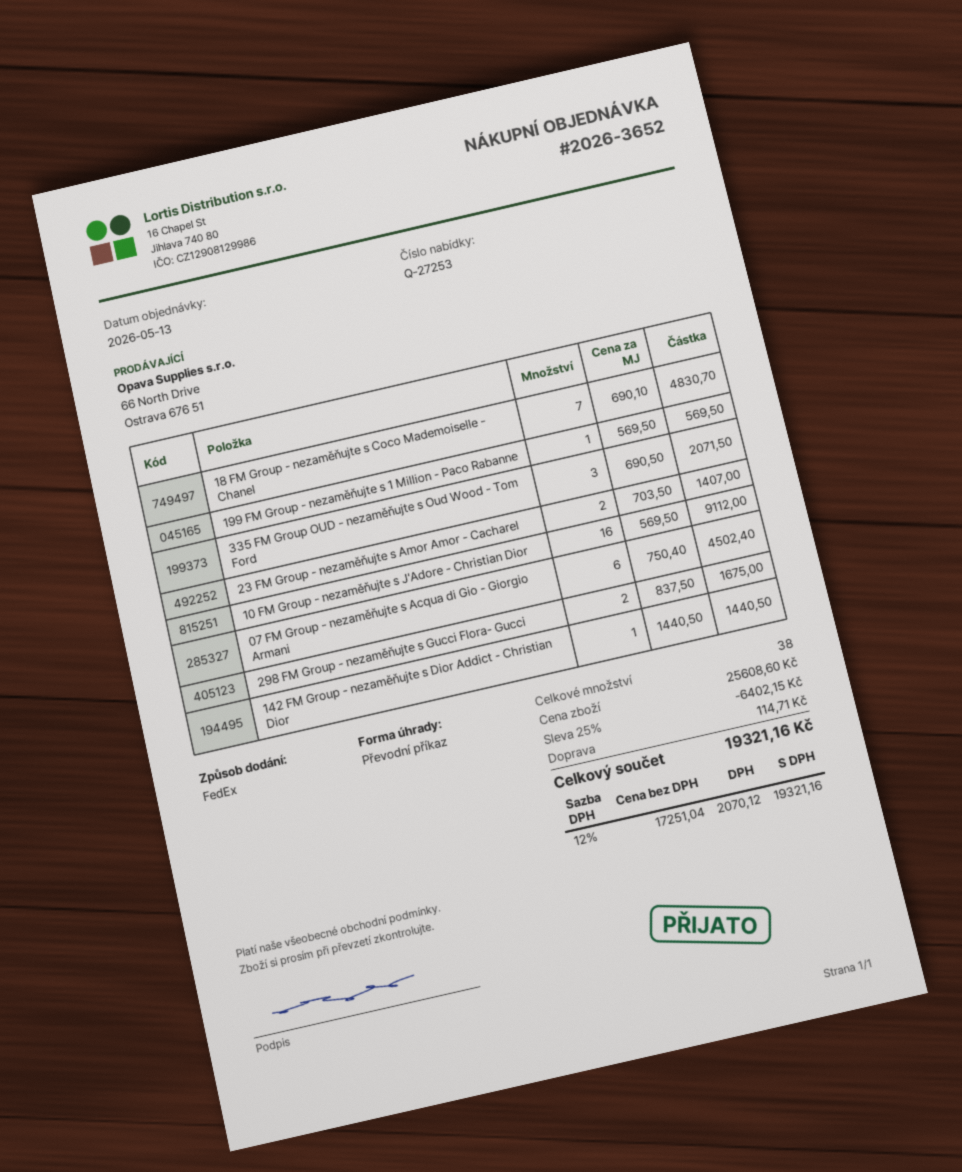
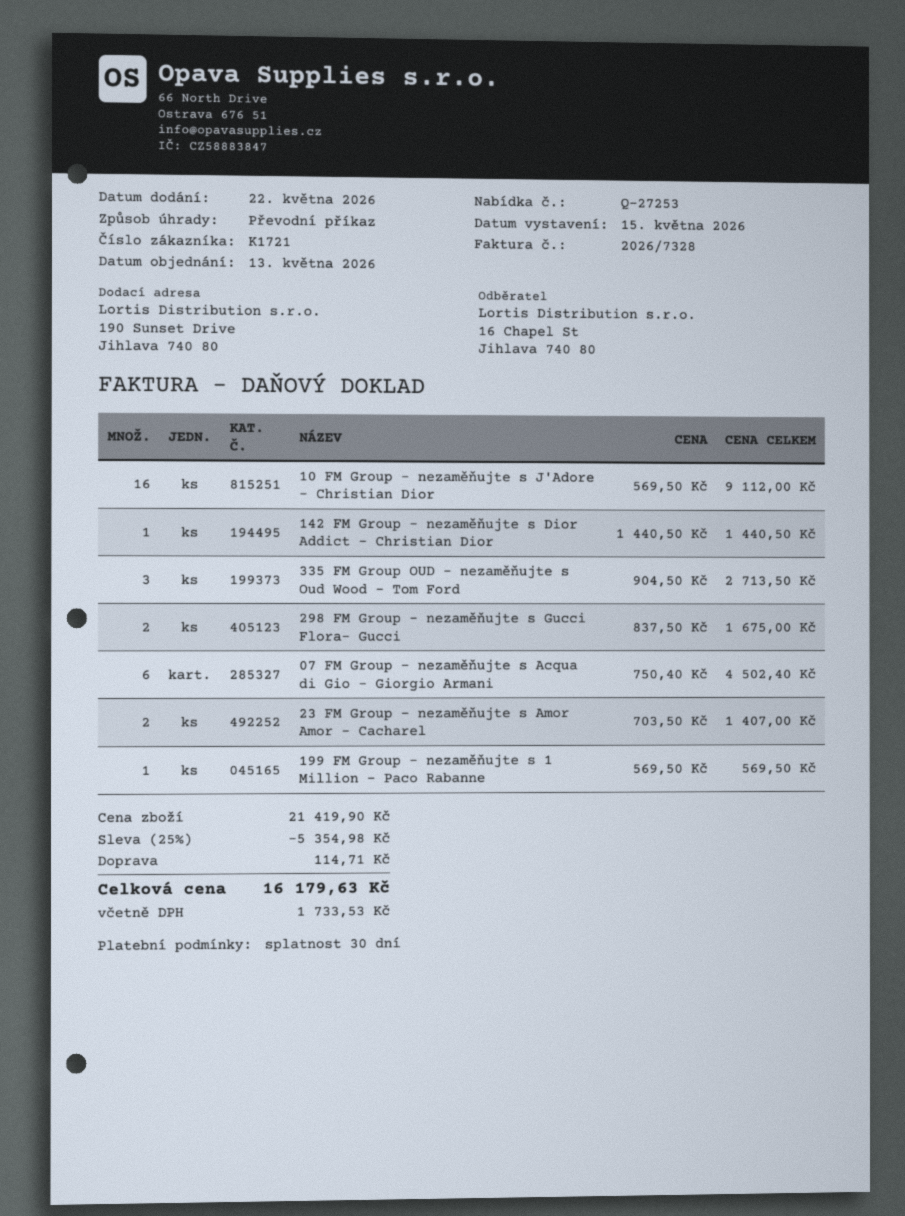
18 FM Group - nezaměňujte s Coco Mademoiselle - Chanel: 7 x 690.10 = 4830.70 -> none
335 FM Group OUD - nezaměňujte s Oud Wood - Tom Ford: 3 x 690.50 = 2071.50 -> 3 x 904.50 = 2713.50
subtotal: 25608.60 -> 21419.90
discount: 25% = 6402.15 -> 25% = 5354.98
tax: 2070.12 -> 1733.53
total: 19321.16 -> 16179.63

